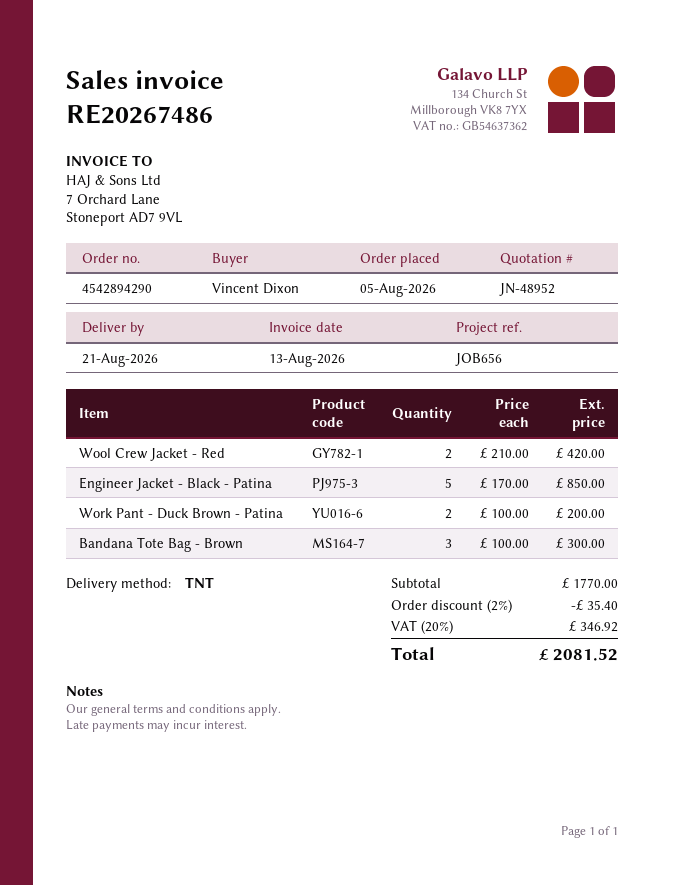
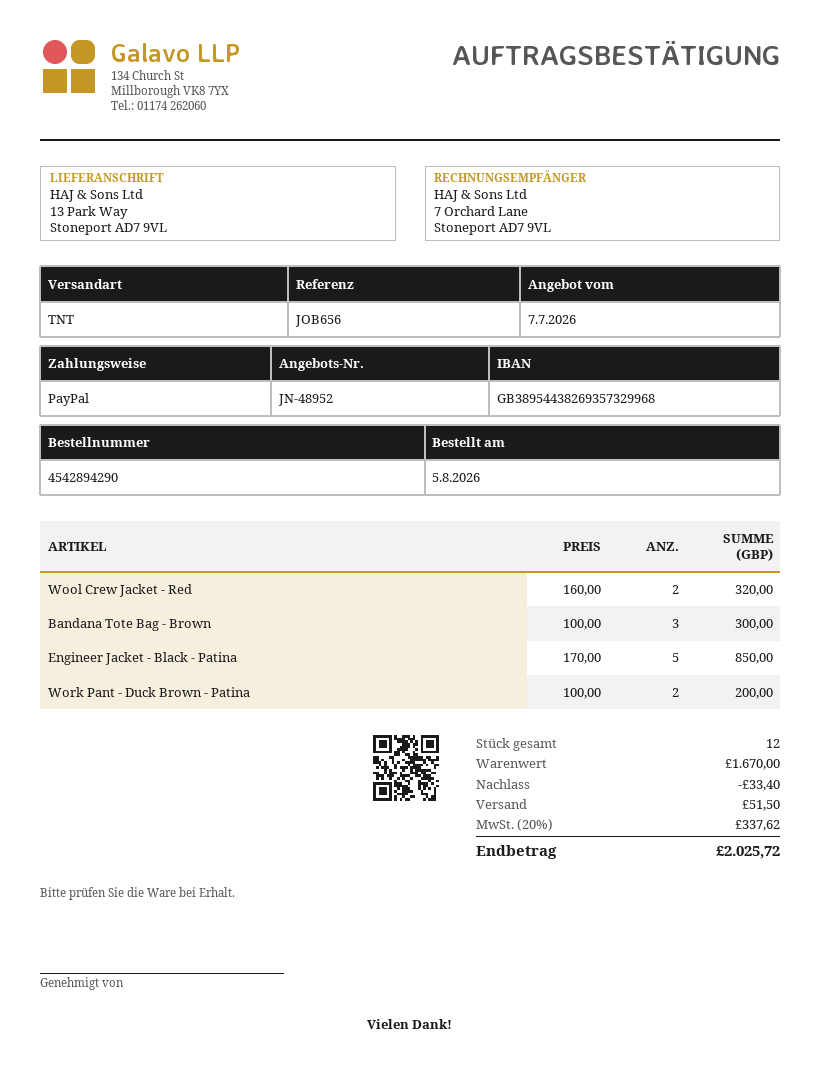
Wool Crew Jacket - Red: 2 x 210.00 = 420.00 -> 2 x 160.00 = 320.00
subtotal: 1770.00 -> 1670.00
discount: 35.40 -> 33.40
shipping: none -> 51.50
tax: 20% = 346.92 -> 20% = 337.62
total: 2081.52 -> 2025.72

